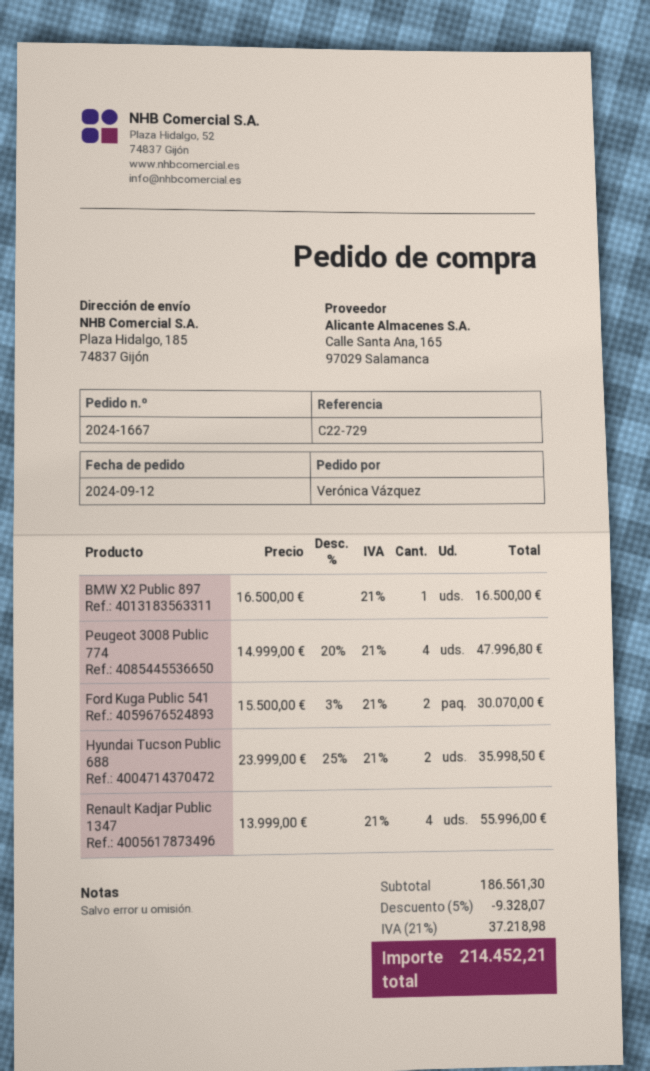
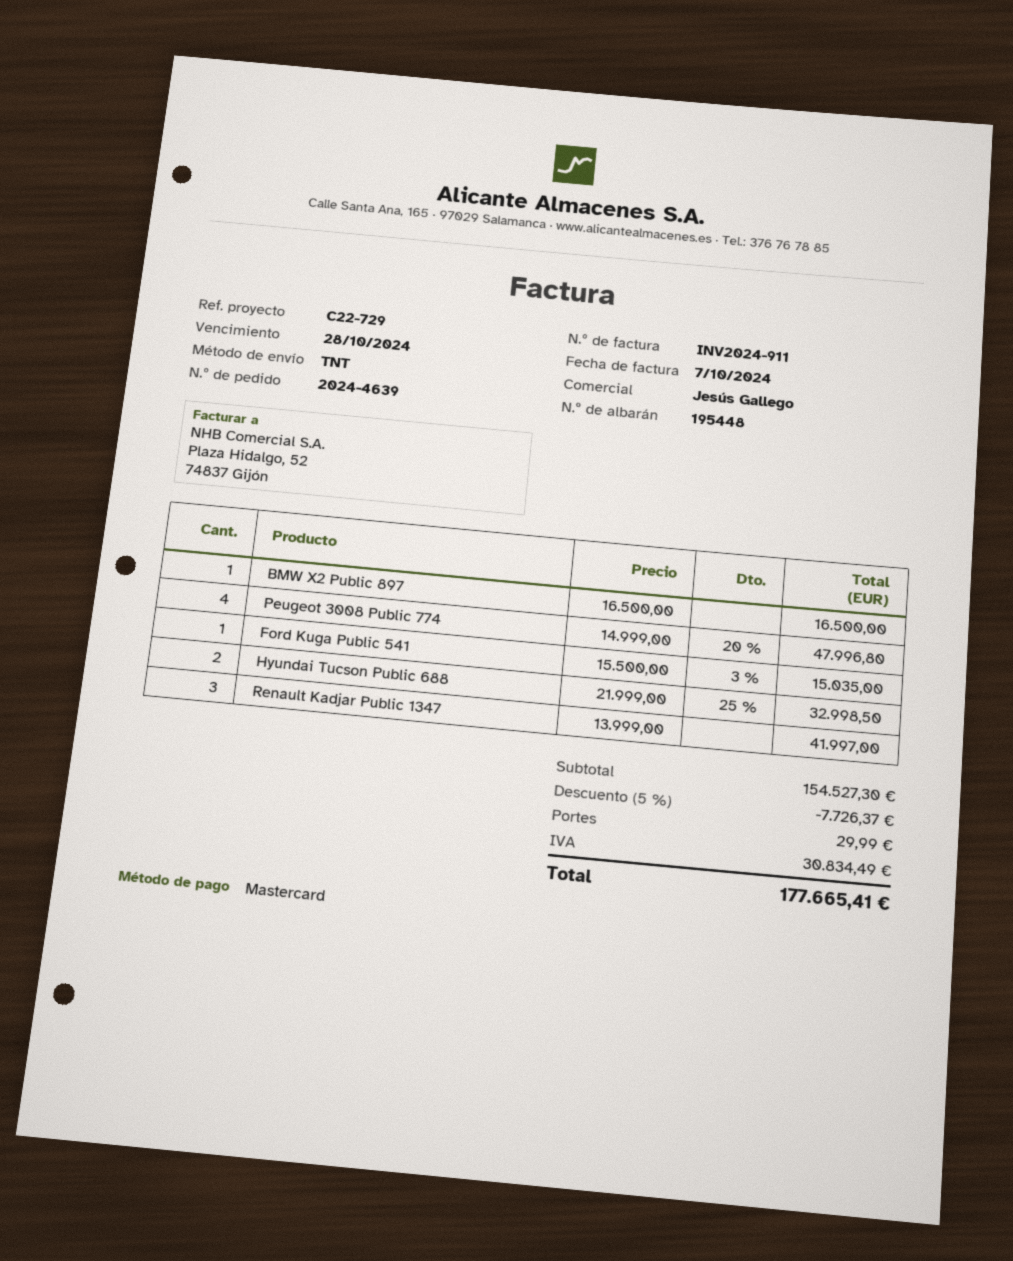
order number: 2024-1667 -> 2024-4639
Ford Kuga Public 541: 2 x 15500.00 - 3% = 30070.00 -> 1 x 15500.00 - 3% = 15035.00
Hyundai Tucson Public 688: 2 x 23999.00 - 25% = 35998.50 -> 2 x 21999.00 - 25% = 32998.50
Renault Kadjar Public 1347: 4 x 13999.00 = 55996.00 -> 3 x 13999.00 = 41997.00
subtotal: 186561.30 -> 154527.30
discount: 5% = 9328.07 -> 5% = 7726.37
shipping: none -> 29.99
tax: 37218.98 -> 30834.49
total: 214452.21 -> 177665.41

